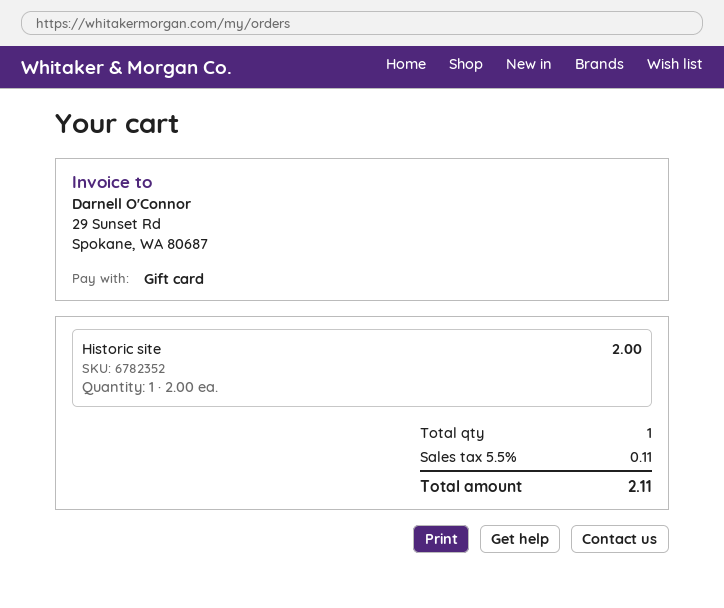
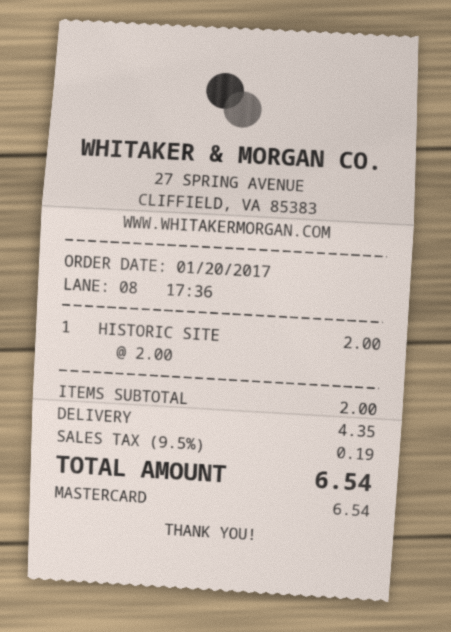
payment method: gift card -> Mastercard
shipping: none -> 4.35
tax: 5.5% = 0.11 -> 9.5% = 0.19
total: 2.11 -> 6.54

